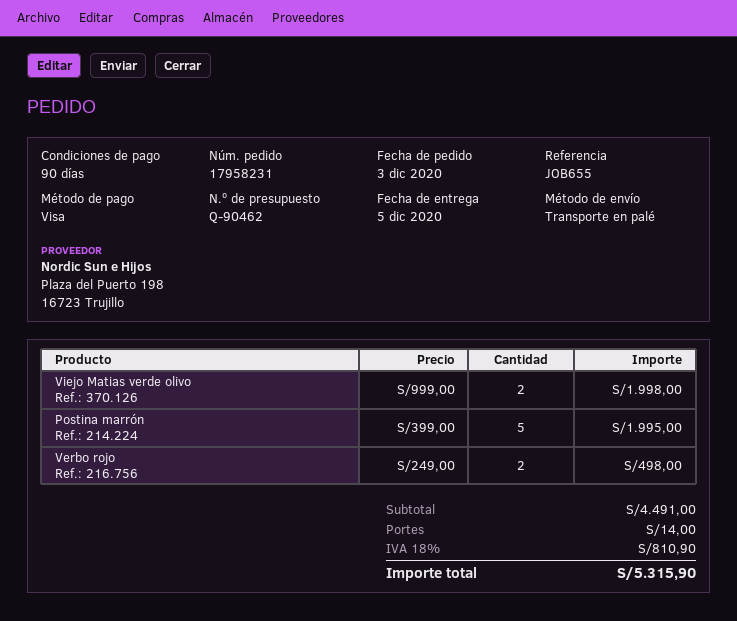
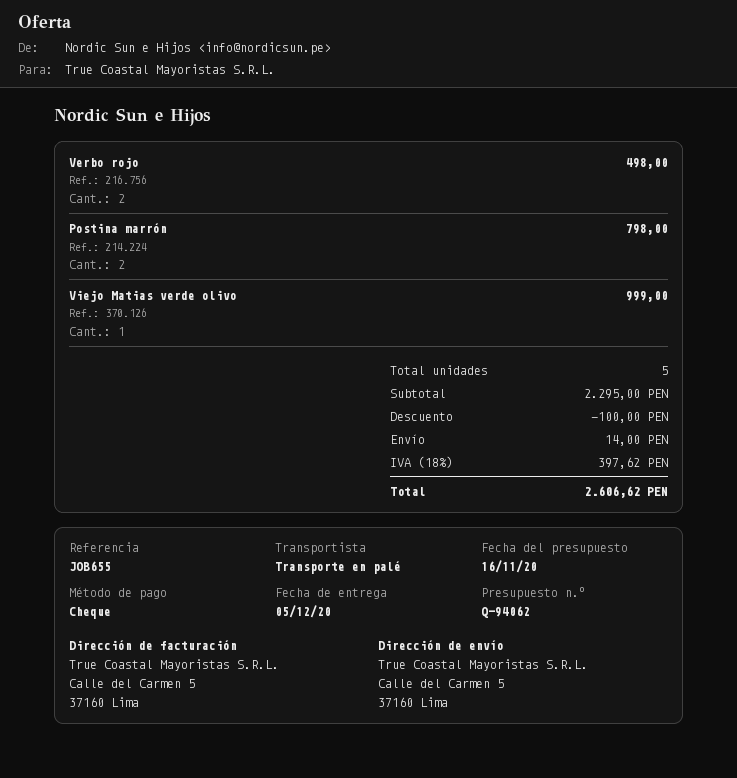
quote number: Q-90462 -> Q-94062
payment method: Visa -> cheque
Viejo Matias verde olivo: 2 for 1998.00 -> 1 for 999.00
Postina marrón: 5 for 1995.00 -> 2 for 798.00
subtotal: 4491.00 -> 2295.00
discount: none -> 100.00
tax: 18% = 810.90 -> 18% = 397.62
total: 5315.90 -> 2606.62

